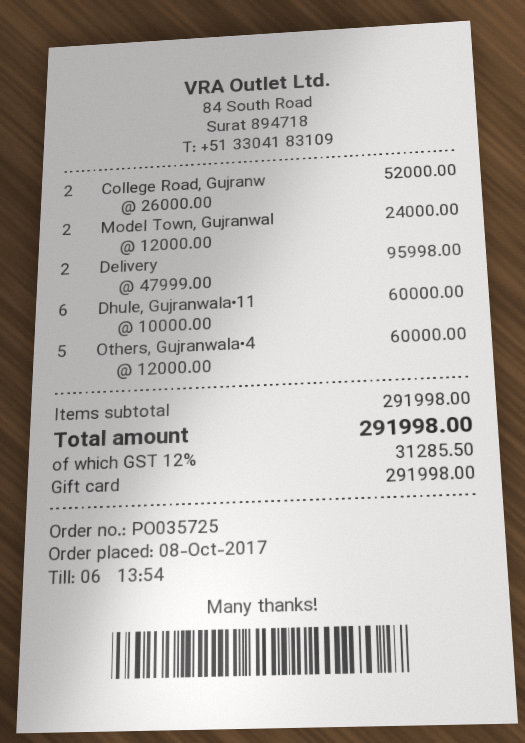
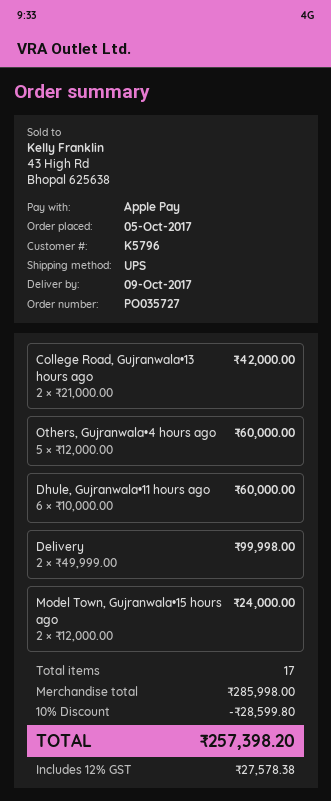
order number: PO035725 -> PO035727
order date: 2017-10-08 -> 2017-10-05
payment method: gift card -> Apple Pay
College Road, Gujranw: 2 x 26000.00 = 52000.00 -> 2 x 21000.00 = 42000.00
Delivery: 2 x 47999.00 = 95998.00 -> 2 x 49999.00 = 99998.00
subtotal: 291998.00 -> 285998.00
discount: none -> 10% = 28599.80
tax: 12% = 31285.50 -> 12% = 27578.38
total: 291998.00 -> 257398.20

